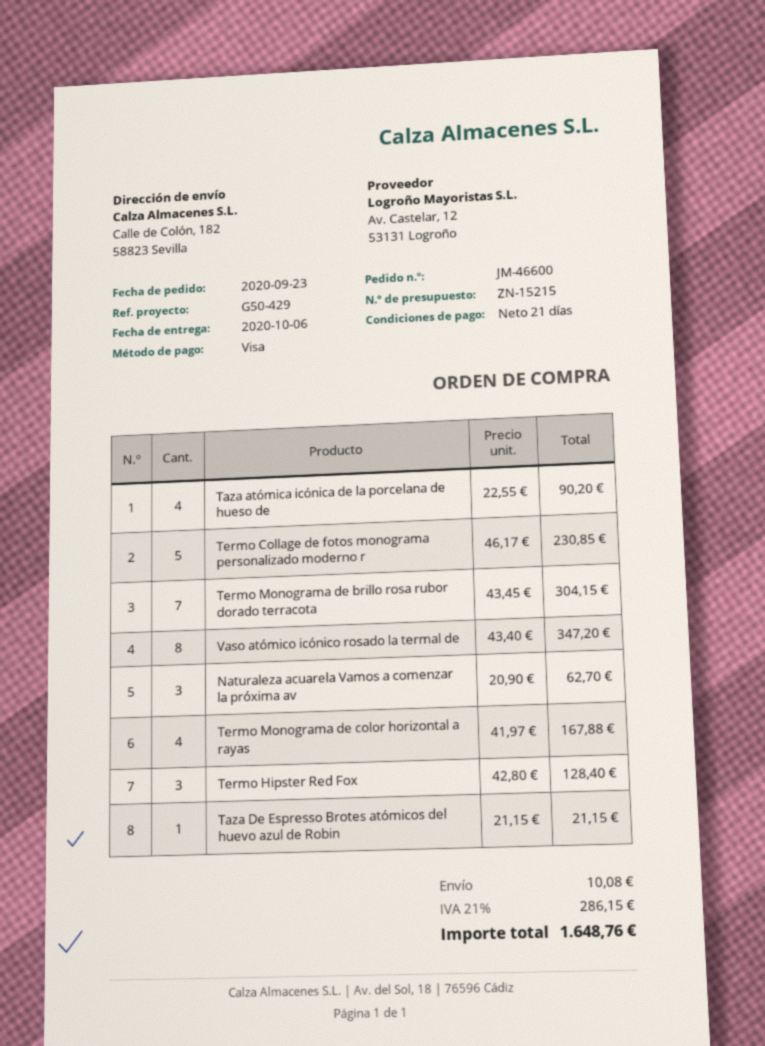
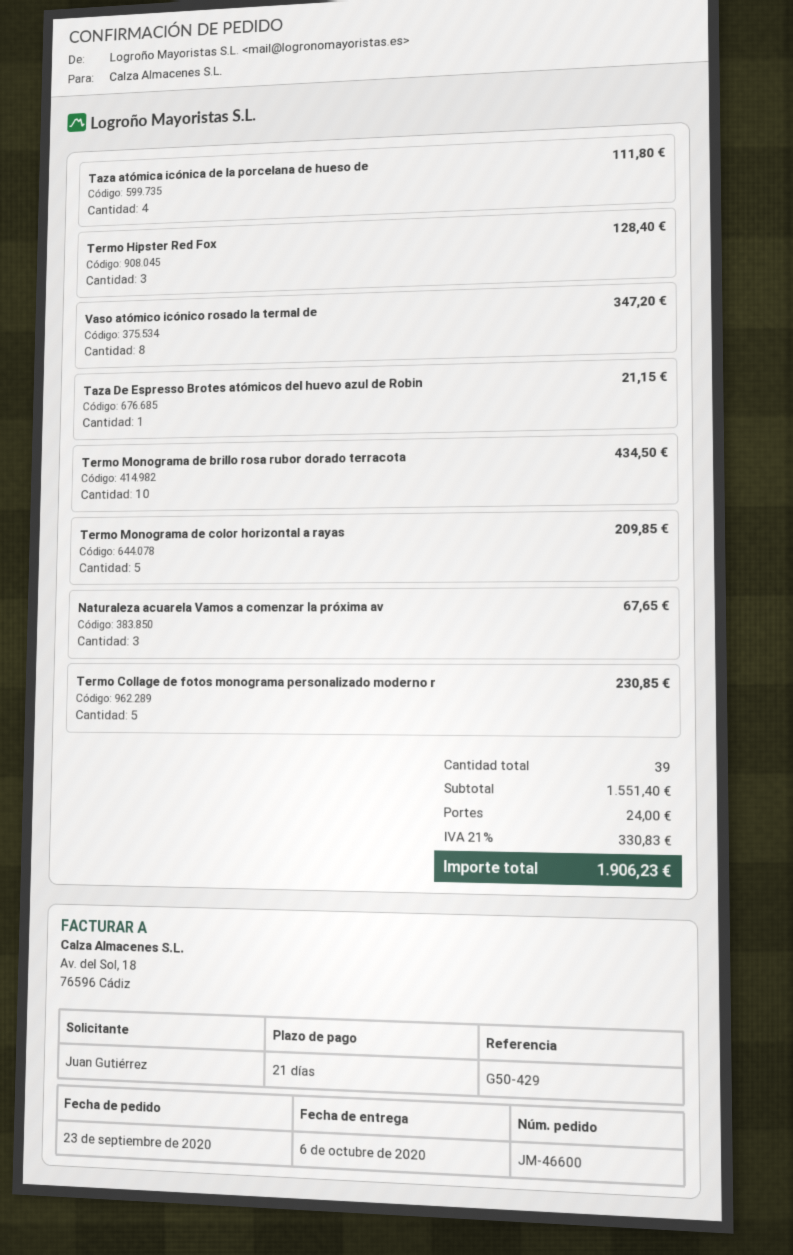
Taza atómica icónica de la porcelana de hueso de: 4 for 90.20 -> 4 for 111.80
Termo Monograma de brillo rosa rubor dorado terracota: 7 for 304.15 -> 10 for 434.50
Naturaleza acuarela Vamos a comenzar la próxima av: 3 for 62.70 -> 3 for 67.65
Termo Monograma de color horizontal a rayas: 4 for 167.88 -> 5 for 209.85
shipping: 10.08 -> 24.00
tax: 21% = 286.15 -> 21% = 330.83
total: 1648.76 -> 1906.23

